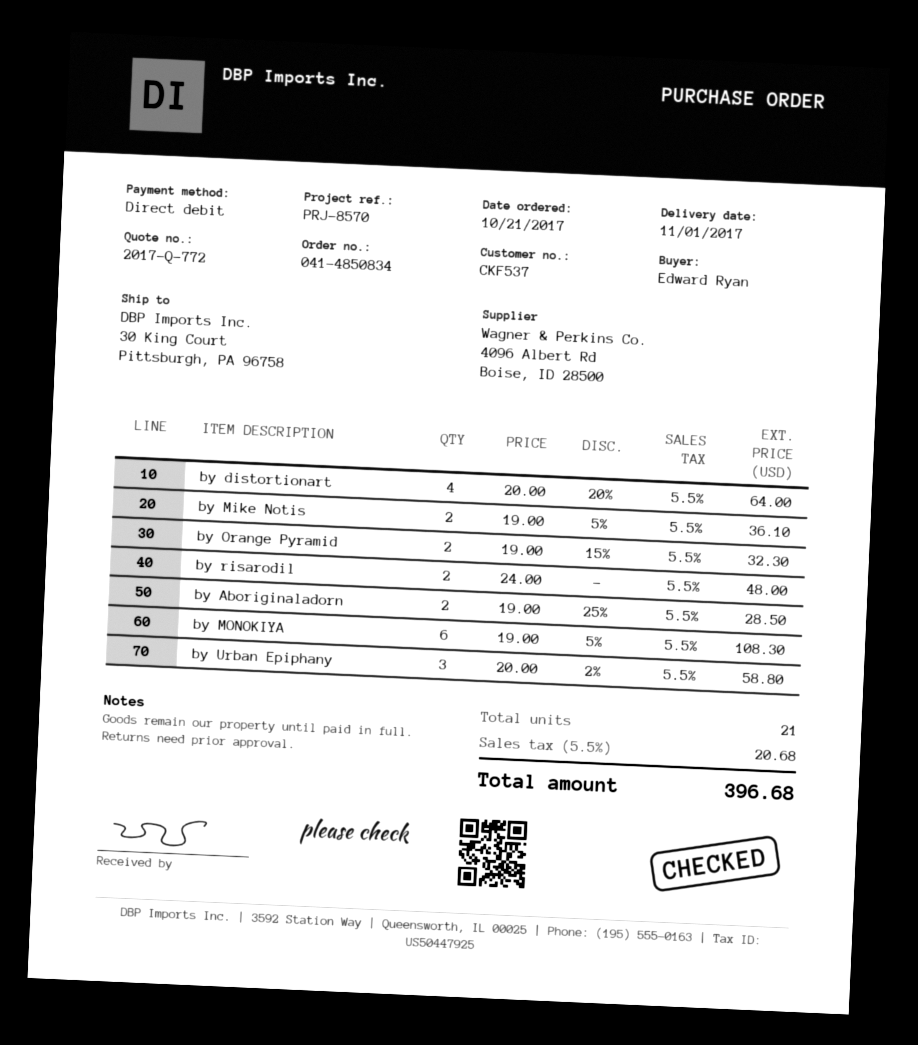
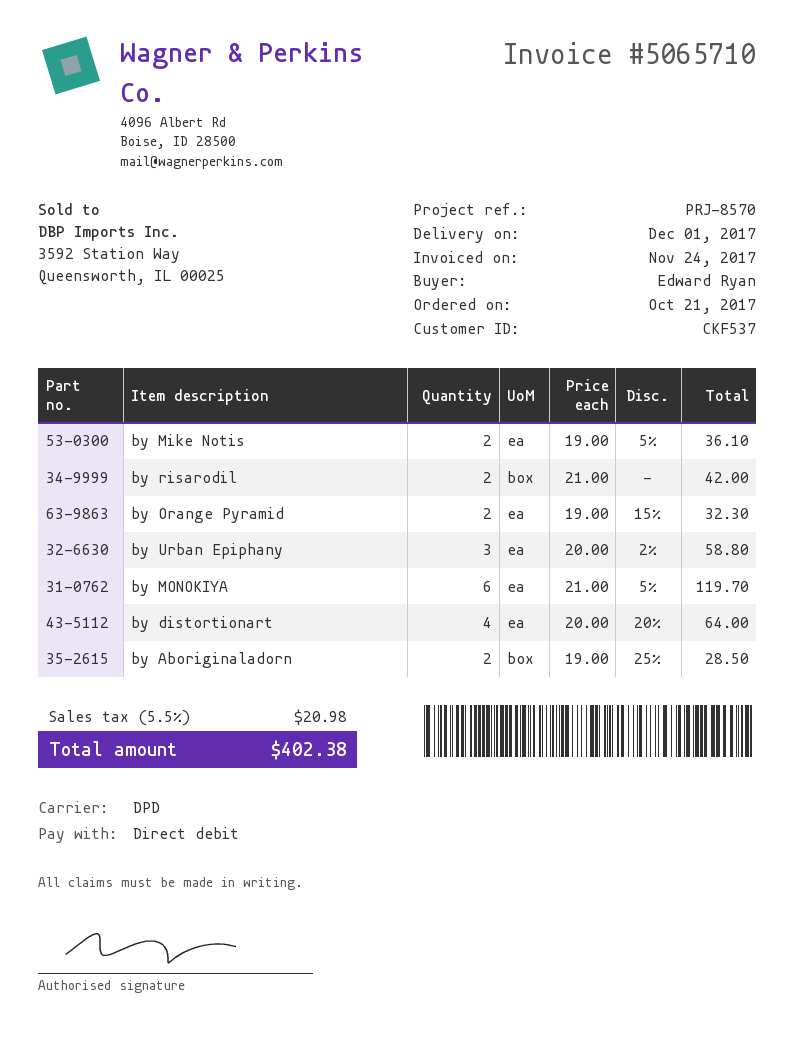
delivery date: 2017-11-01 -> 2017-12-01
by risarodil: 2 x 24.00 = 48.00 -> 2 x 21.00 = 42.00
by MONOKIYA: 6 x 19.00 - 5% = 108.30 -> 6 x 21.00 - 5% = 119.70
tax: 5.5% = 20.68 -> 5.5% = 20.98
total: 396.68 -> 402.38

